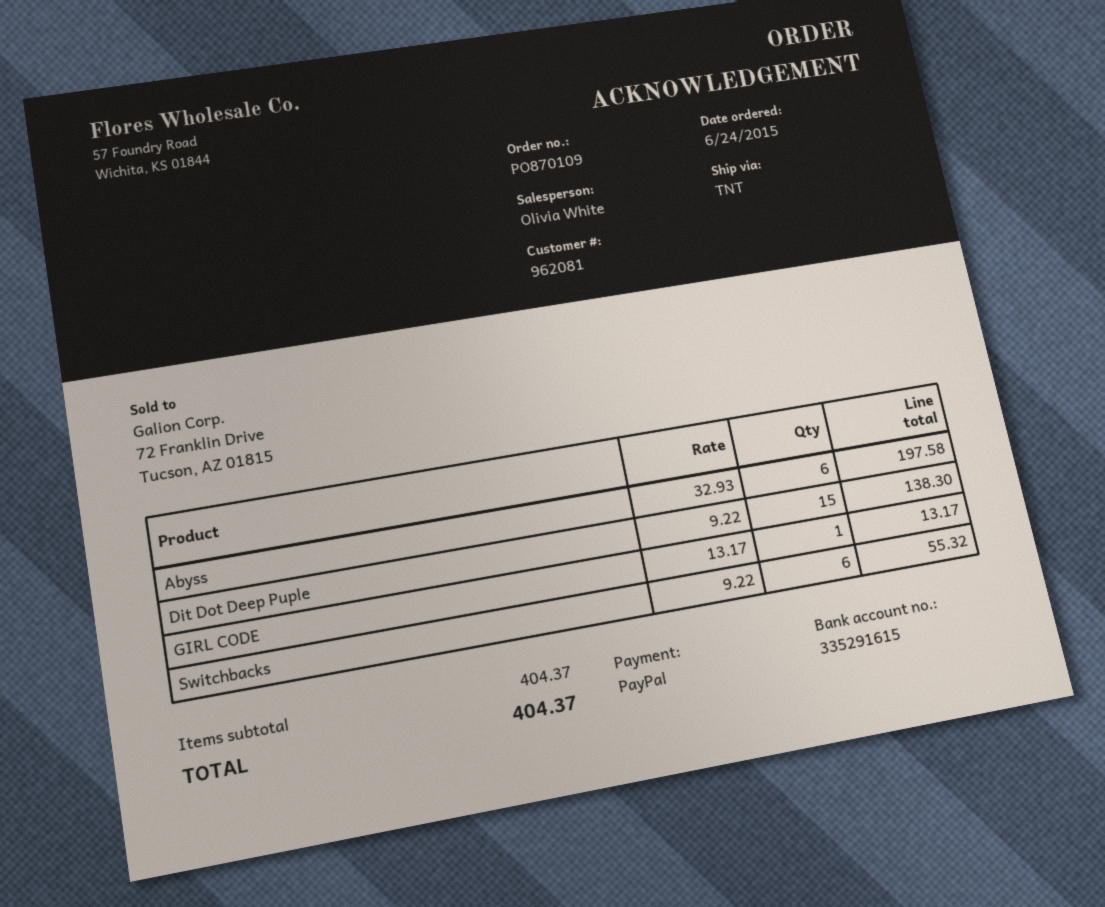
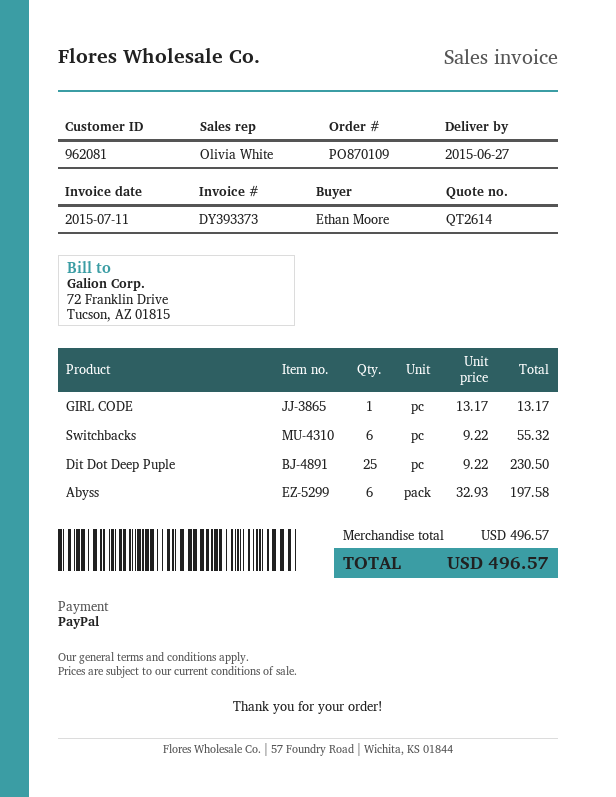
Dit Dot Deep Puple: 15 x 9.22 = 138.30 -> 25 x 9.22 = 230.50
subtotal: 404.37 -> 496.57
total: 404.37 -> 496.57

